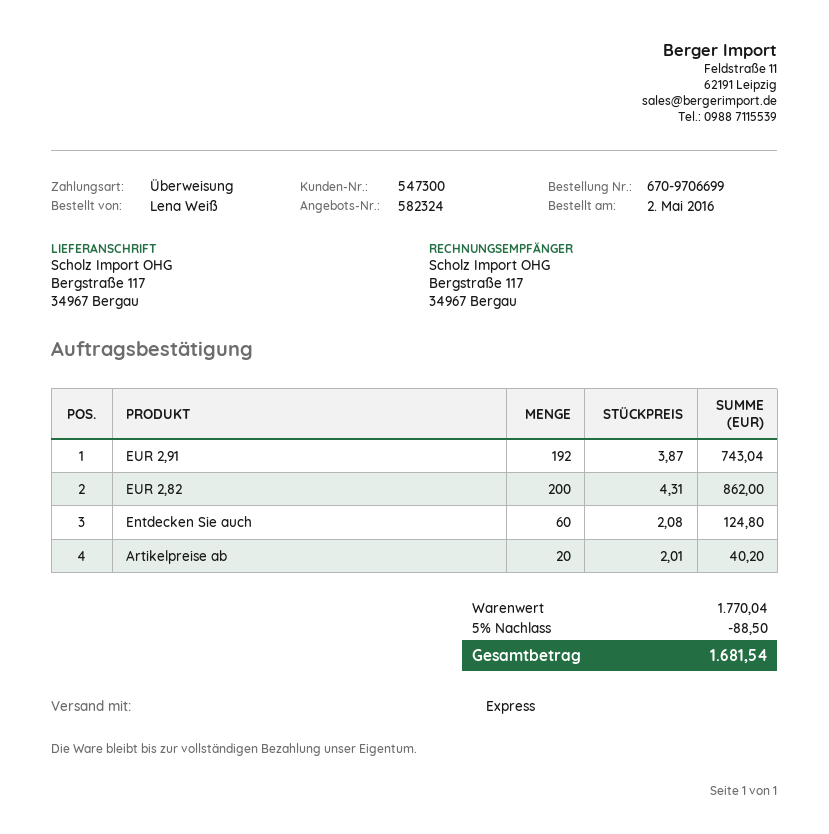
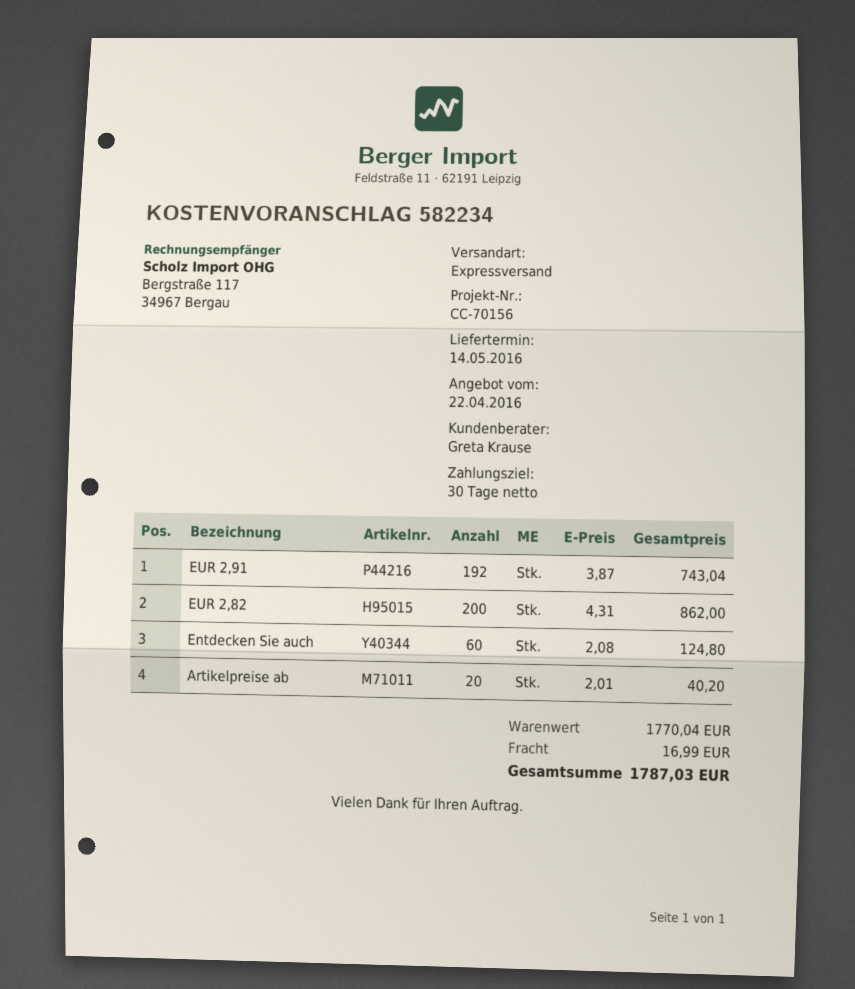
quote number: 582324 -> 582234
discount: 5% = 88.50 -> none
shipping: none -> 16.99
total: 1681.54 -> 1787.03

